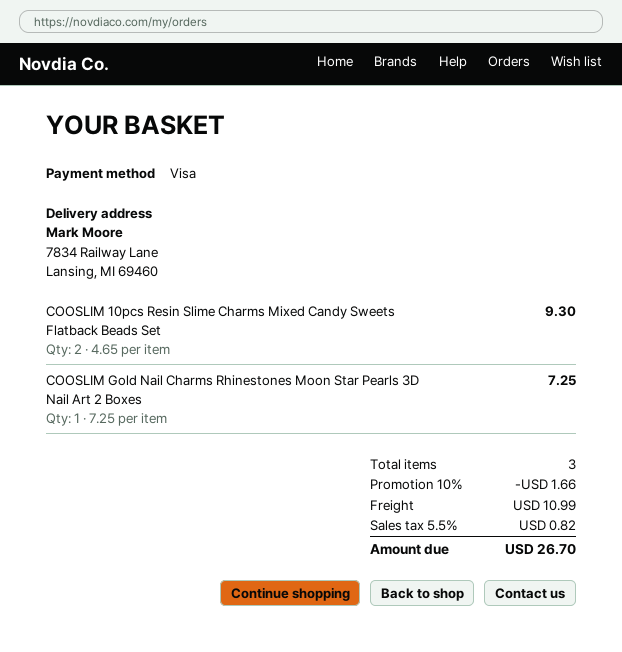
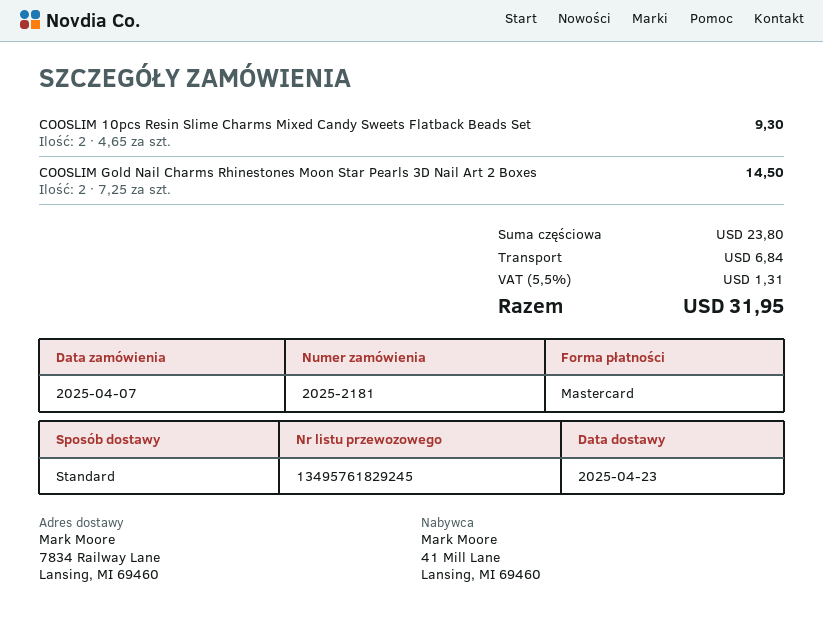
payment method: Visa -> Mastercard
COOSLIM Gold Nail Charms Rhinestones Moon Star Pearls 3D Nail Art 2 Boxes: 1 x 7.25 = 7.25 -> 2 x 7.25 = 14.50
discount: 10% = 1.66 -> none
shipping: 10.99 -> 6.84
tax: 5.5% = 0.82 -> 5.5% = 1.31
total: 26.70 -> 31.95

